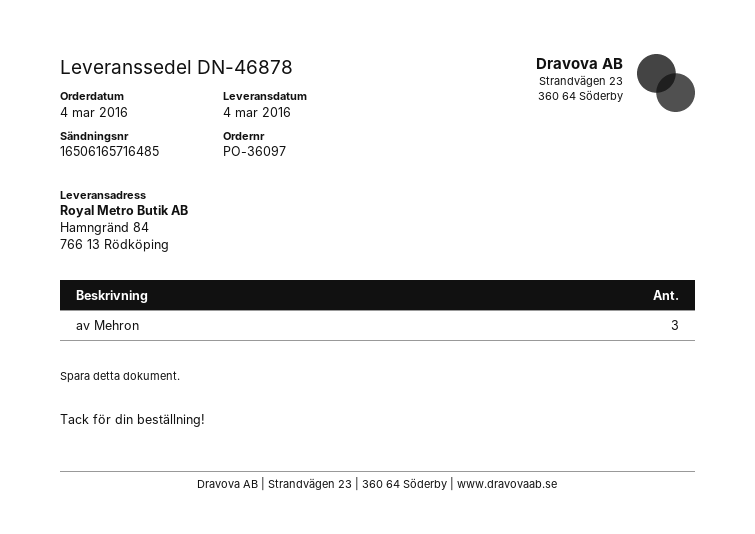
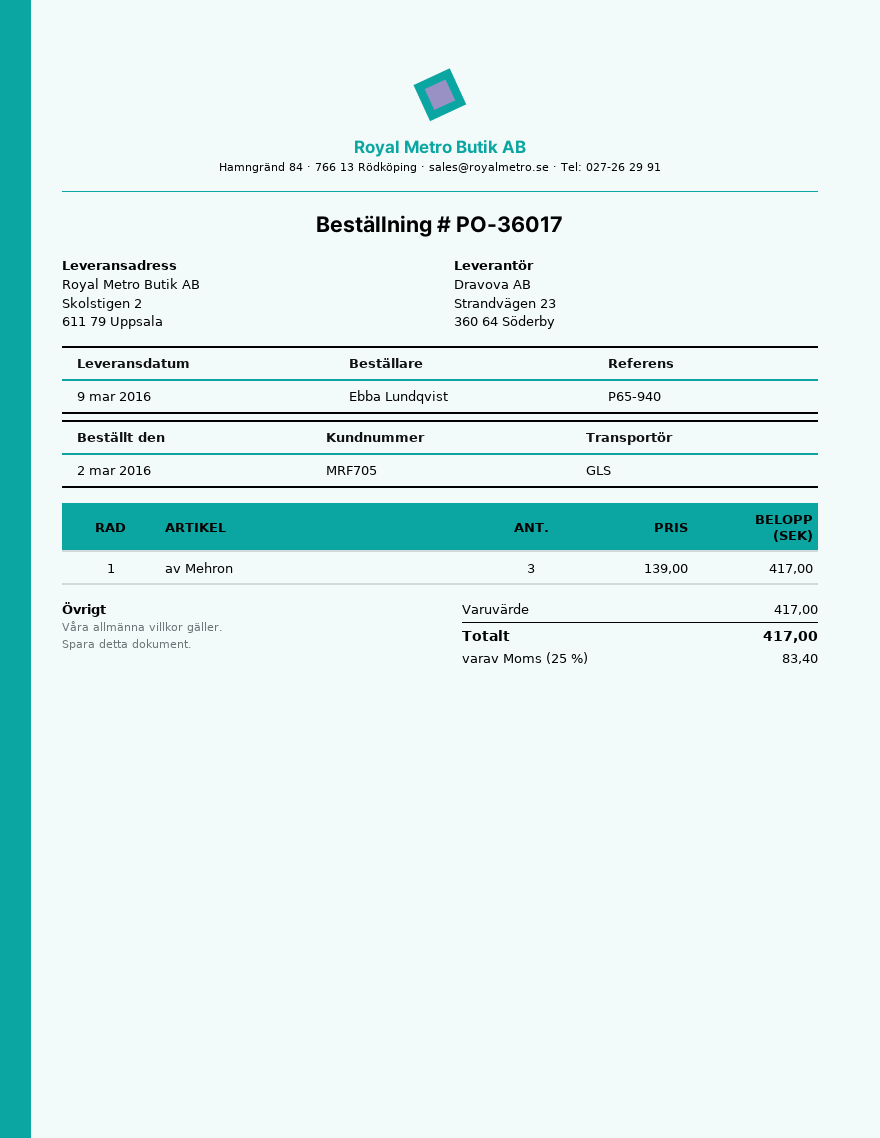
order number: PO-36097 -> PO-36017
order date: 2016-03-04 -> 2016-03-02
delivery date: 2016-03-04 -> 2016-03-09
ship to: Hamngränd 84, 766 13 Rödköping -> Skolstigen 2, 611 79 Uppsala

